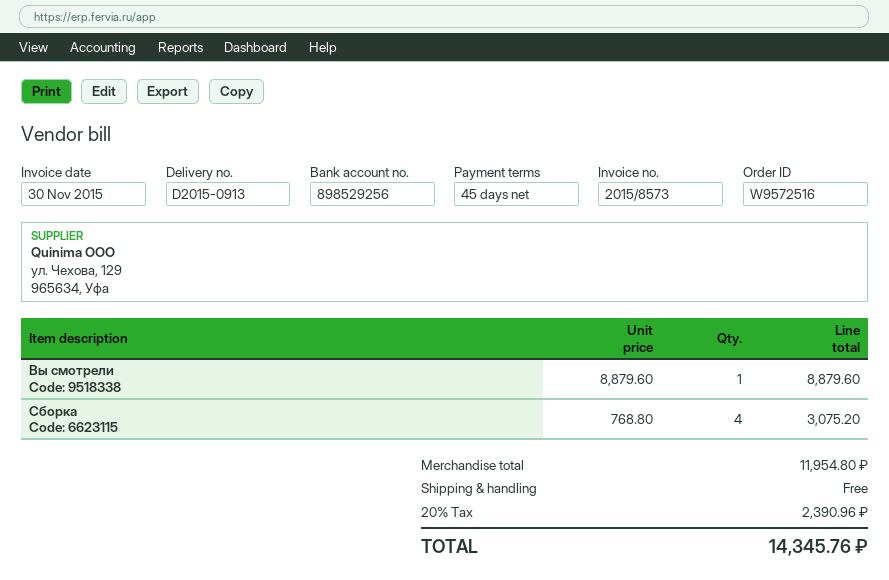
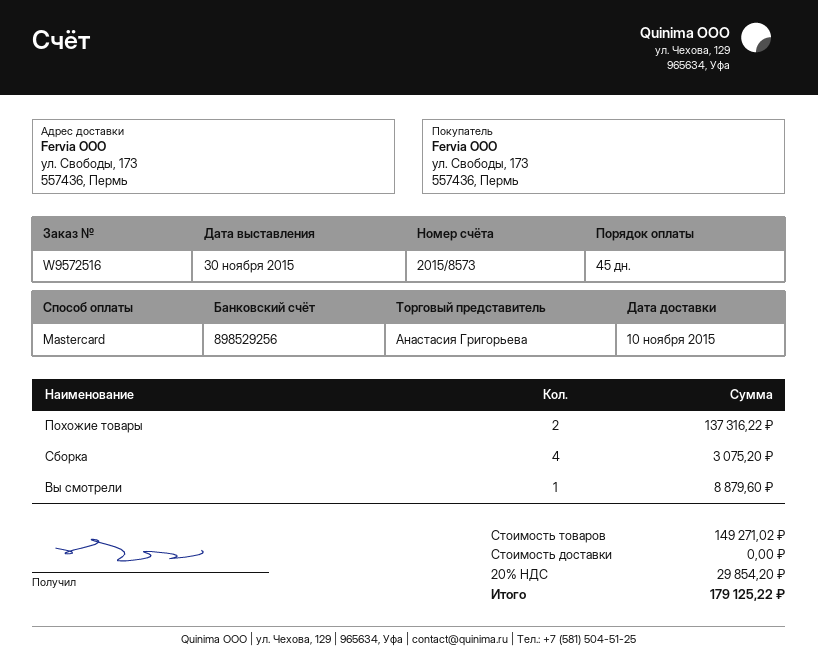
Похожие товары: none -> 2 for 137316.22
subtotal: 11954.80 -> 149271.02
tax: 20% = 2390.96 -> 20% = 29854.20
total: 14345.76 -> 179125.22

